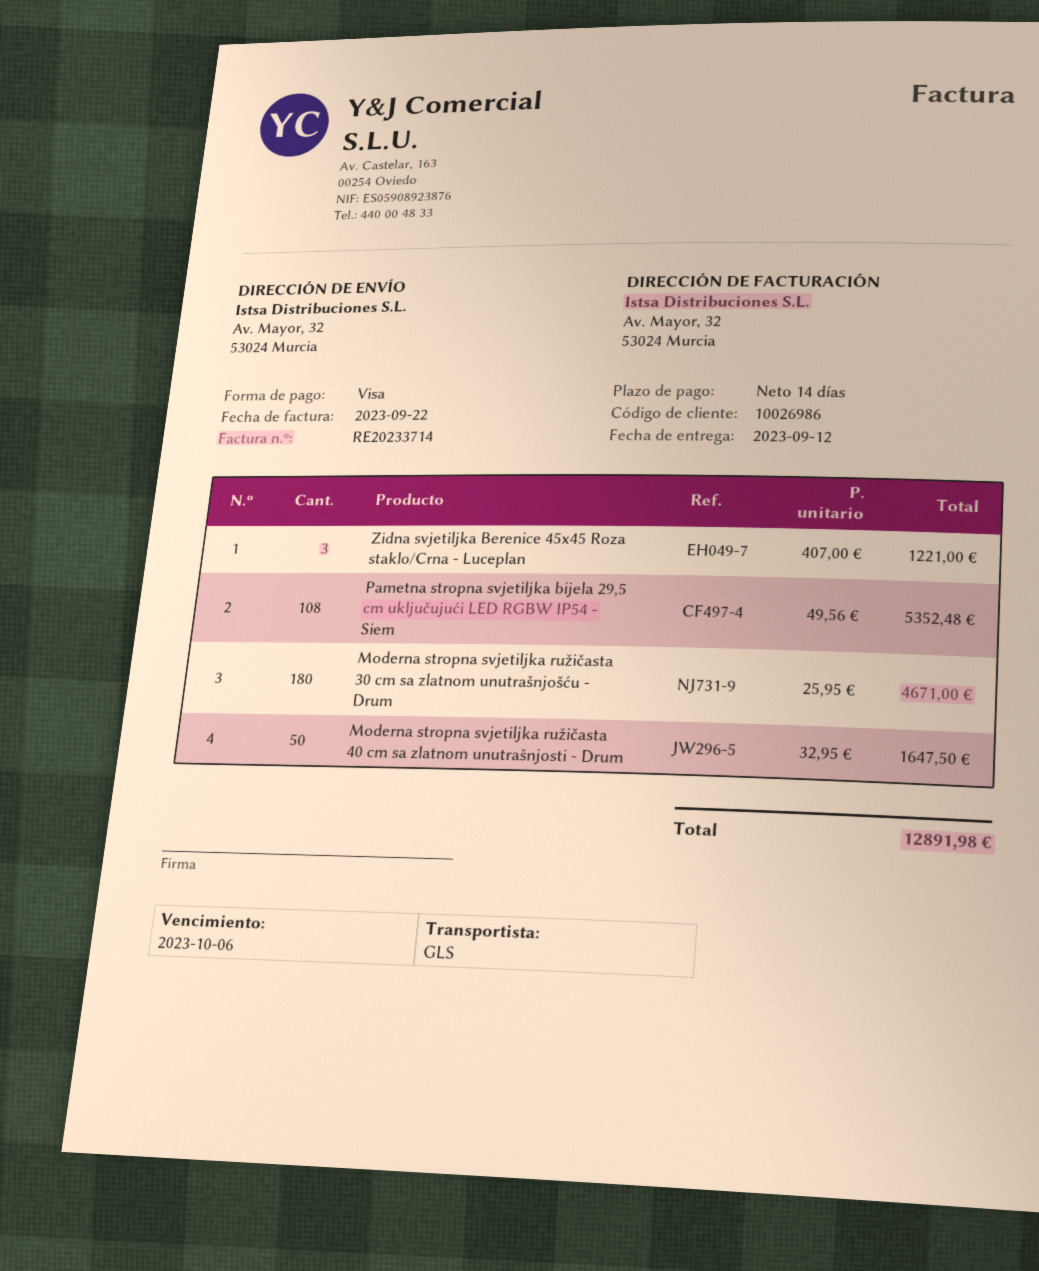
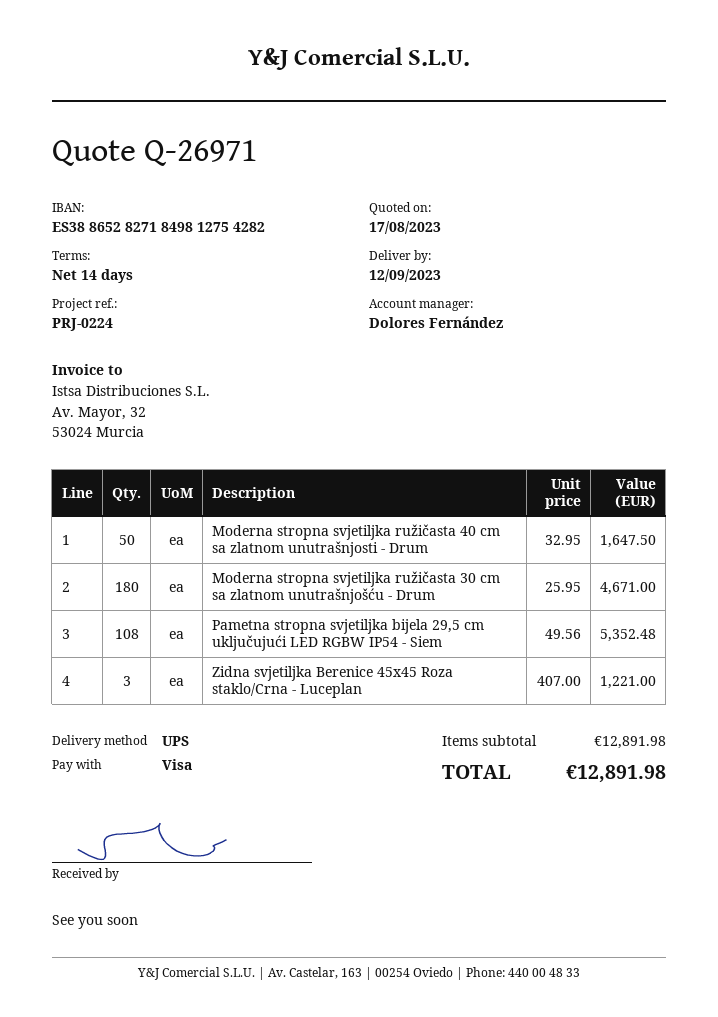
shipping method: GLS -> UPS

